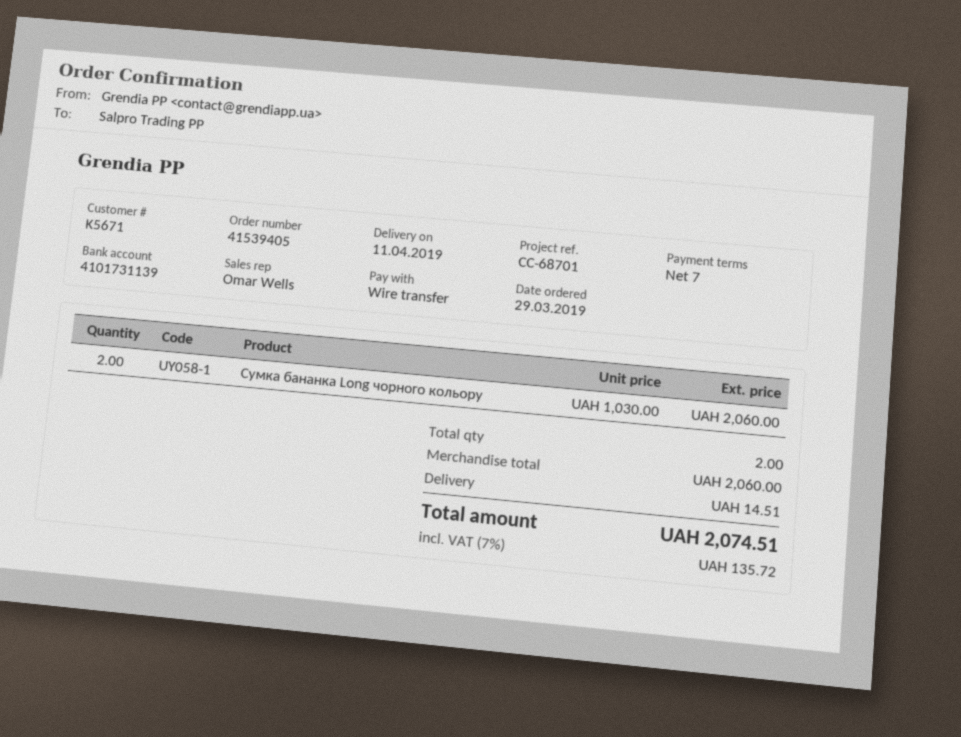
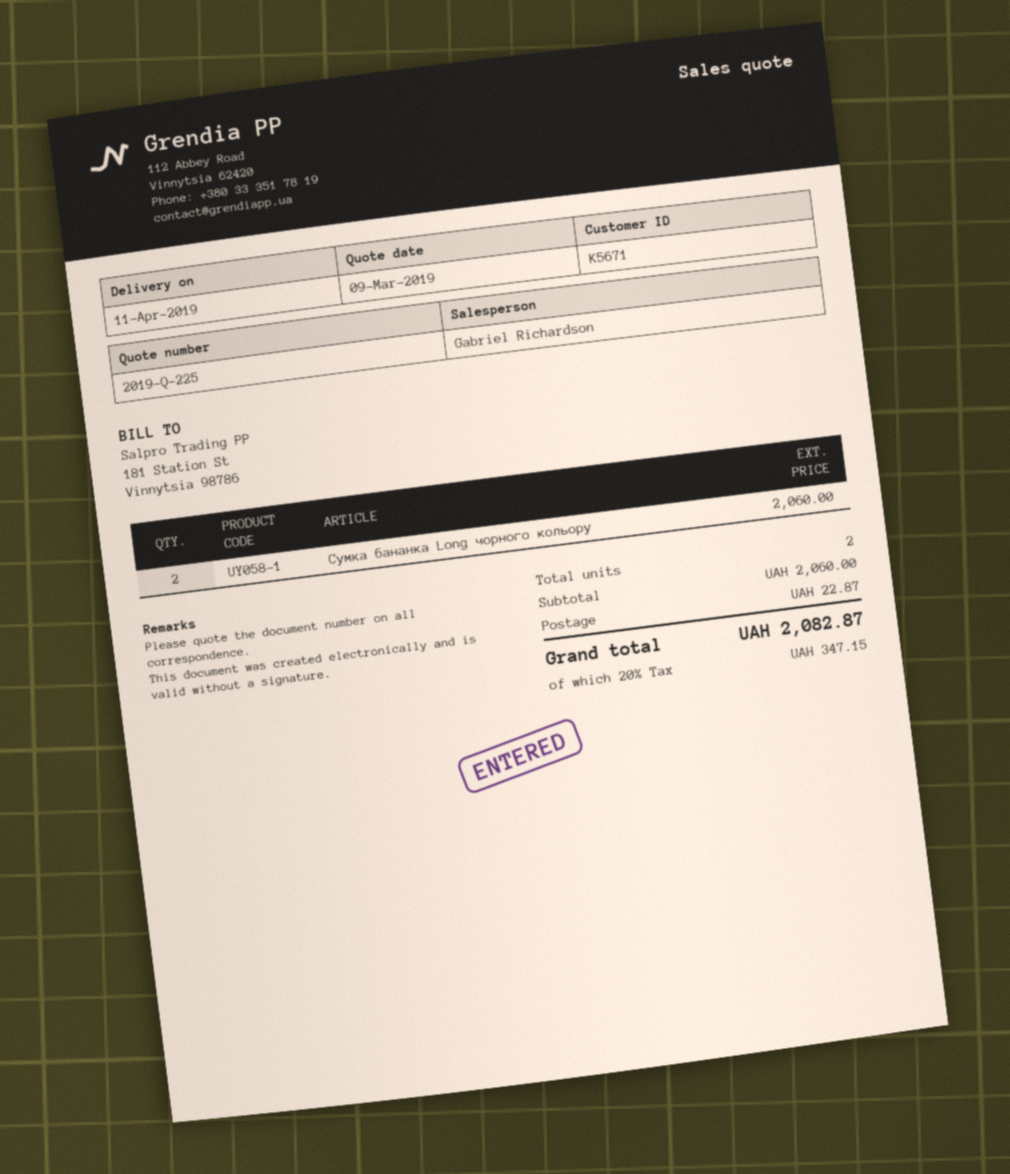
sales rep: Omar Wells -> Gabriel Richardson
shipping: 14.51 -> 22.87
tax: 7% = 135.72 -> 20% = 347.15
total: 2074.51 -> 2082.87

